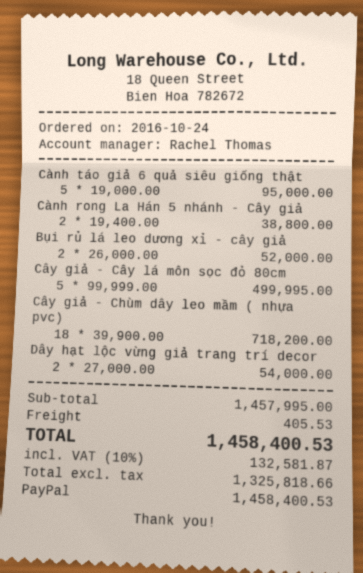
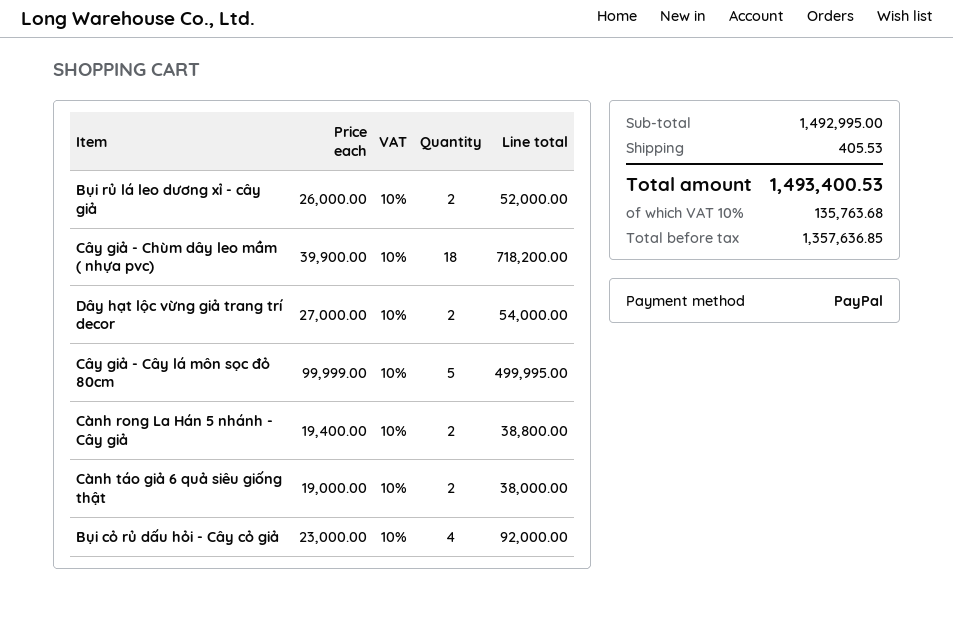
Cành táo giả 6 quả siêu giống thật: 5 x 19000.00 = 95000.00 -> 2 x 19000.00 = 38000.00
Bụi cỏ rủ dấu hỏi - Cây cỏ giả: none -> 4 x 23000.00 = 92000.00
subtotal: 1457995.00 -> 1492995.00
net: 1325818.66 -> 1357636.85
tax: 10% = 132581.87 -> 10% = 135763.68
total: 1458400.53 -> 1493400.53

